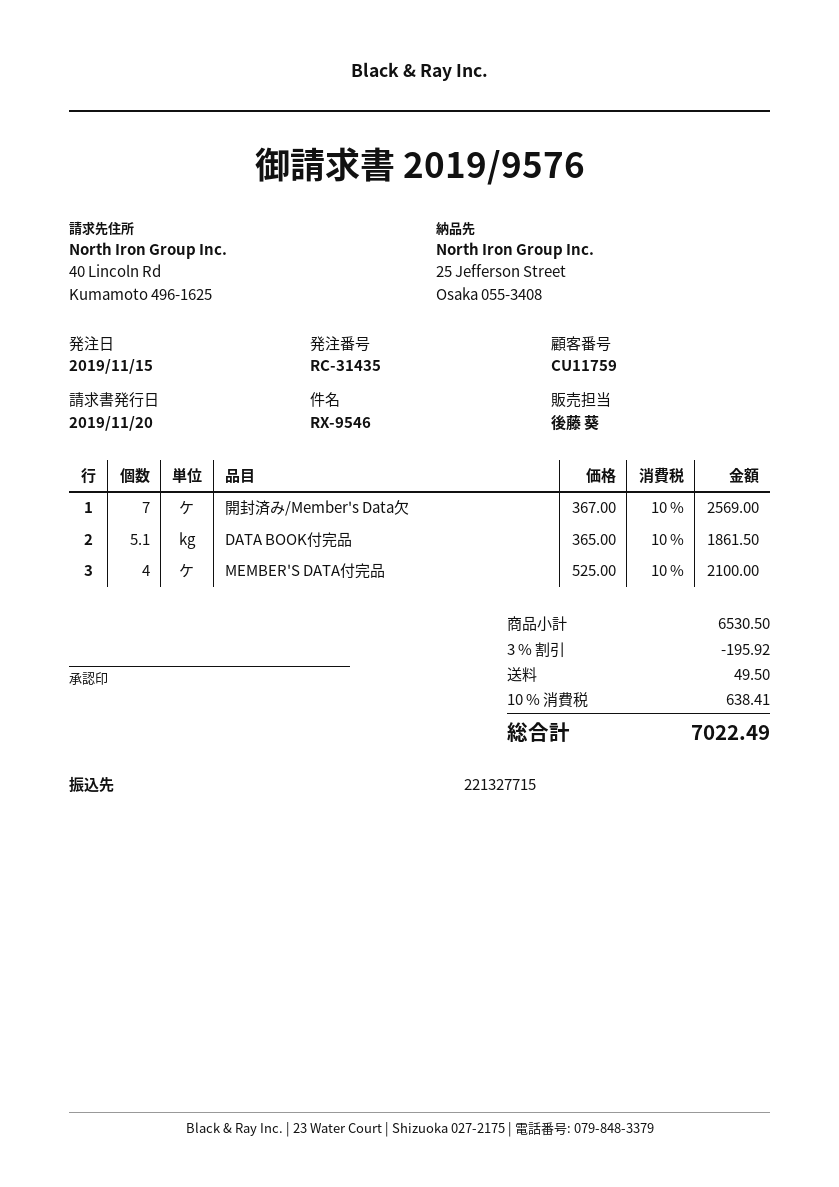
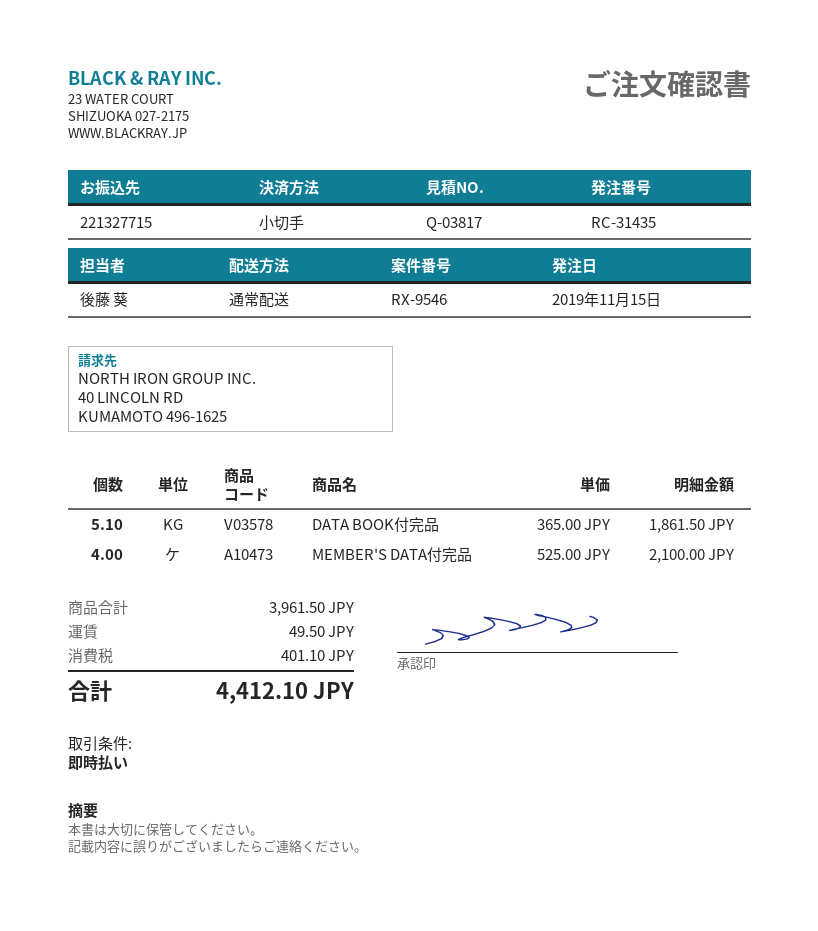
開封済み/Member's Data欠: 7 x 367.00 = 2569.00 -> none
subtotal: 6530.50 -> 3961.50
discount: 3% = 195.92 -> none
tax: 638.41 -> 401.10
total: 7022.49 -> 4412.10

